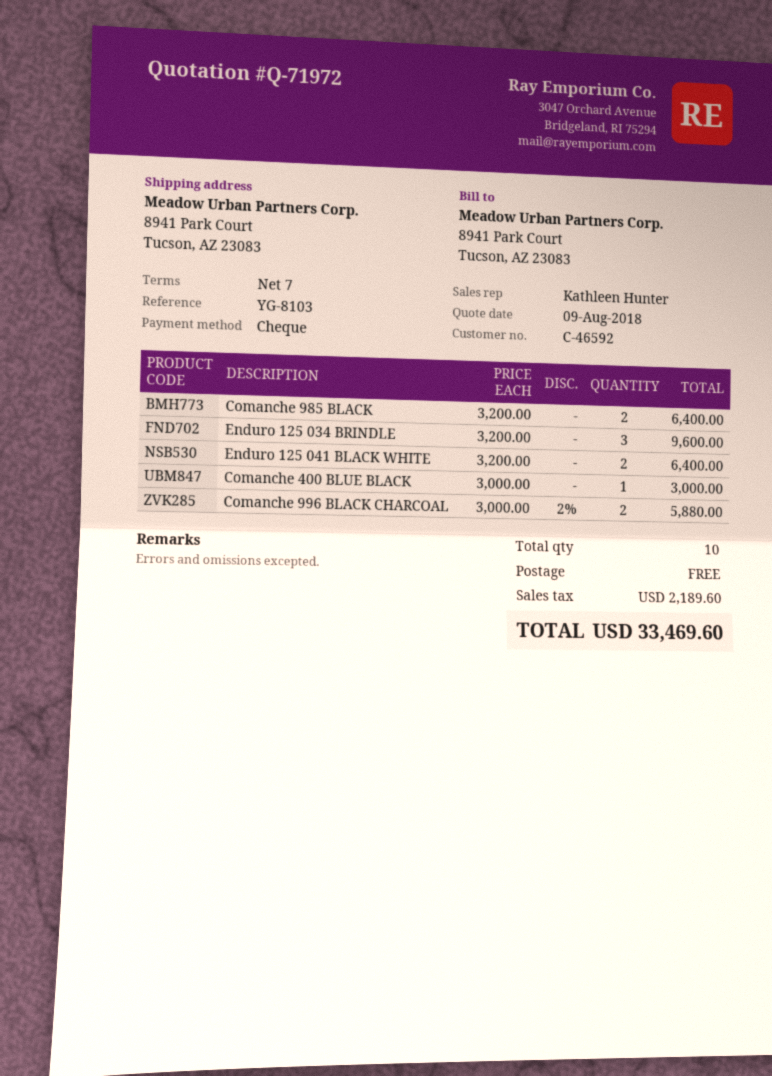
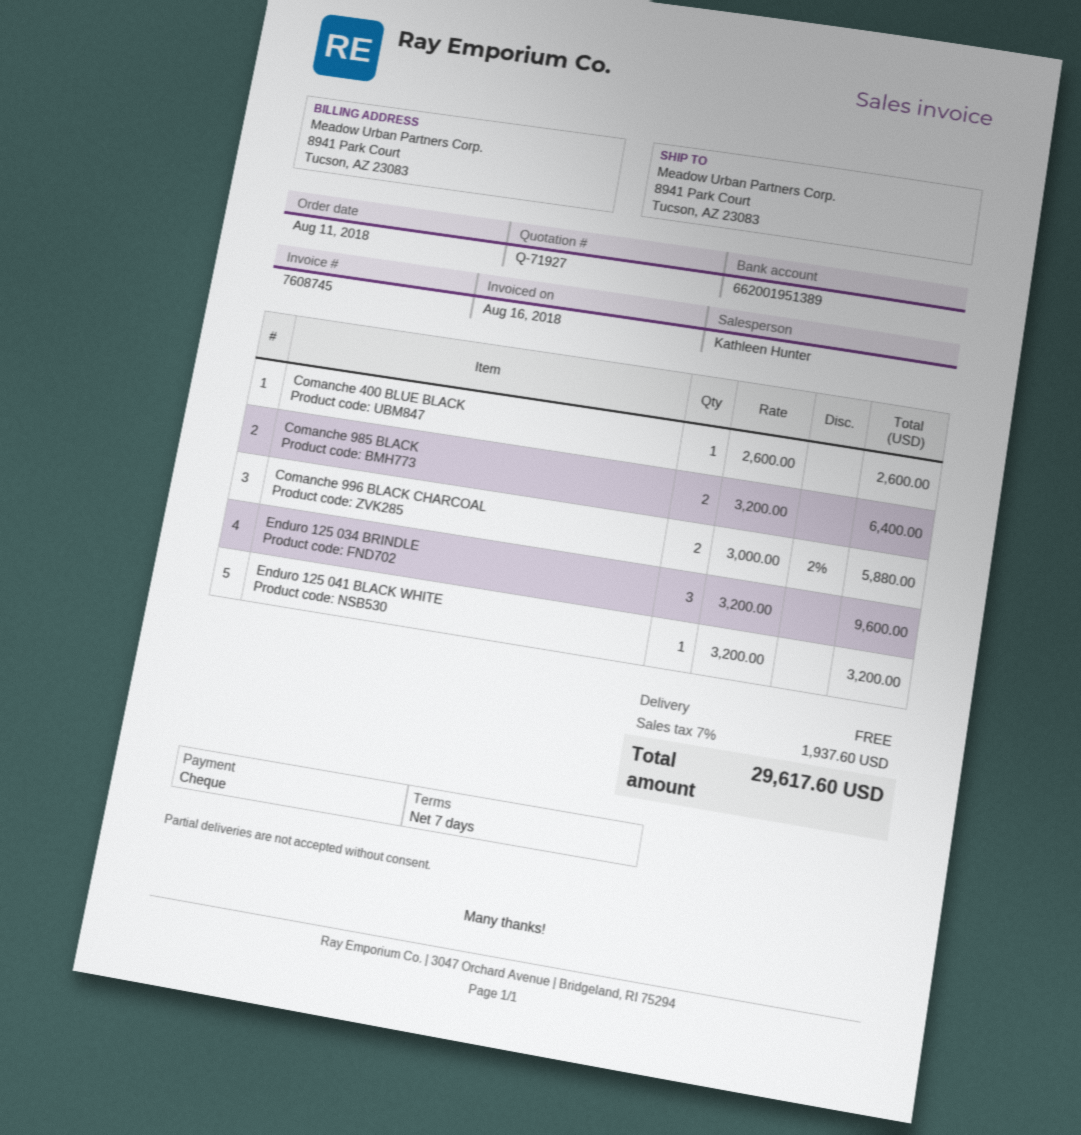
quote number: Q-71972 -> Q-71927
Enduro 125 041 BLACK WHITE: 2 x 3200.00 = 6400.00 -> 1 x 3200.00 = 3200.00
Comanche 400 BLUE BLACK: 1 x 3000.00 = 3000.00 -> 1 x 2600.00 = 2600.00
tax: 2189.60 -> 1937.60
total: 33469.60 -> 29617.60

